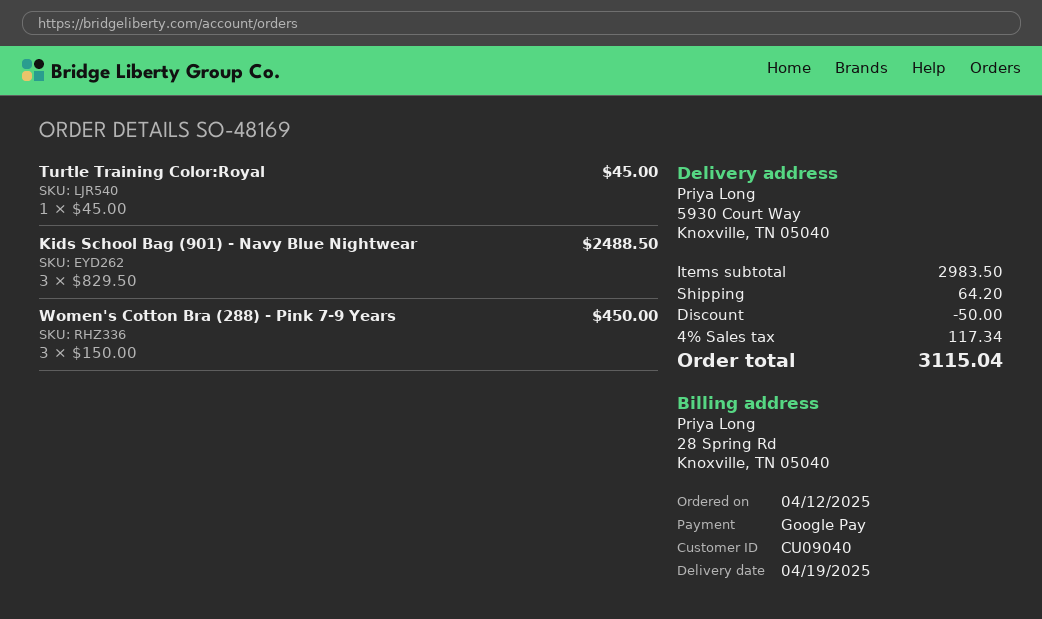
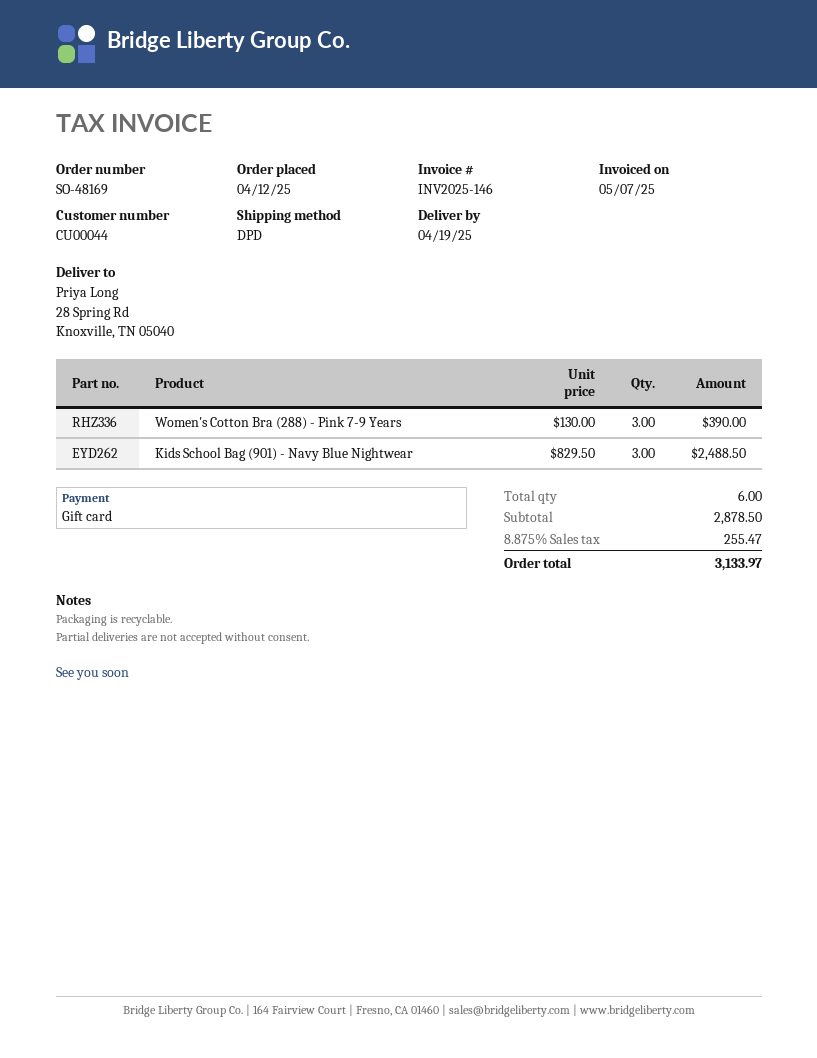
customer number: CU09040 -> CU00044
payment method: Google Pay -> gift card
ship to: 5930 Court Way, Knoxville, TN 05040 -> 28 Spring Rd, Knoxville, TN 05040
Turtle Training Color:Royal: 1 x 45.00 = 45.00 -> none
Women's Cotton Bra (288) - Pink 7-9 Years: 3 x 150.00 = 450.00 -> 3 x 130.00 = 390.00
subtotal: 2983.50 -> 2878.50
discount: 50.00 -> none
shipping: 64.20 -> none
tax: 4% = 117.34 -> 8.875% = 255.47
total: 3115.04 -> 3133.97

